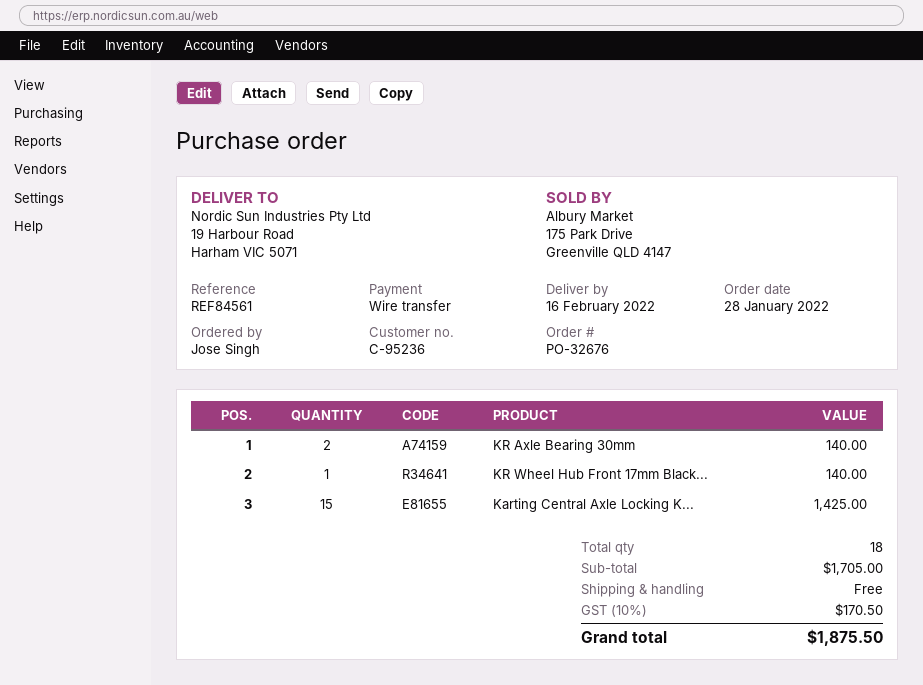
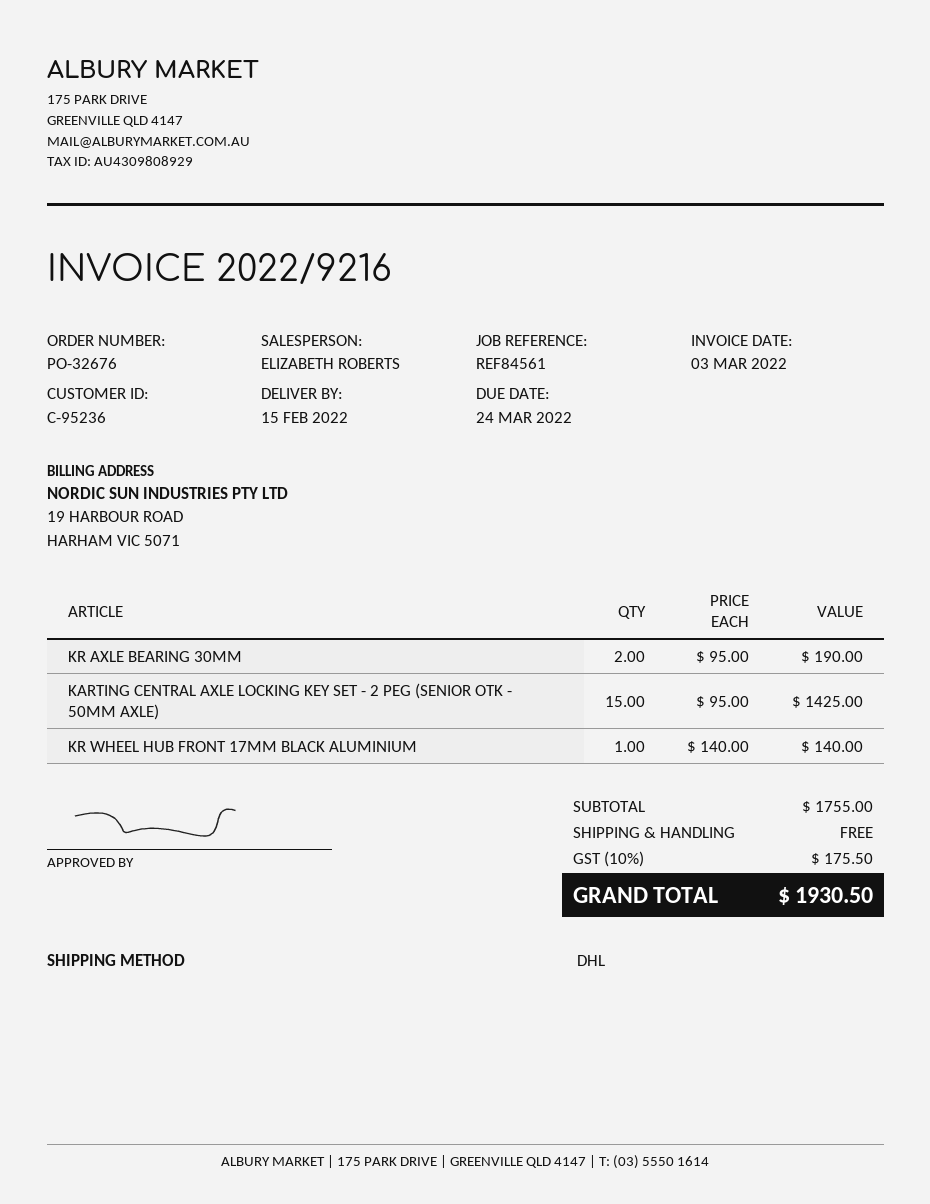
delivery date: 2022-02-16 -> 2022-02-15
KR Axle Bearing 30mm: 2 for 140.00 -> 2 for 190.00
subtotal: 1705.00 -> 1755.00
tax: 10% = 170.50 -> 10% = 175.50
total: 1875.50 -> 1930.50

